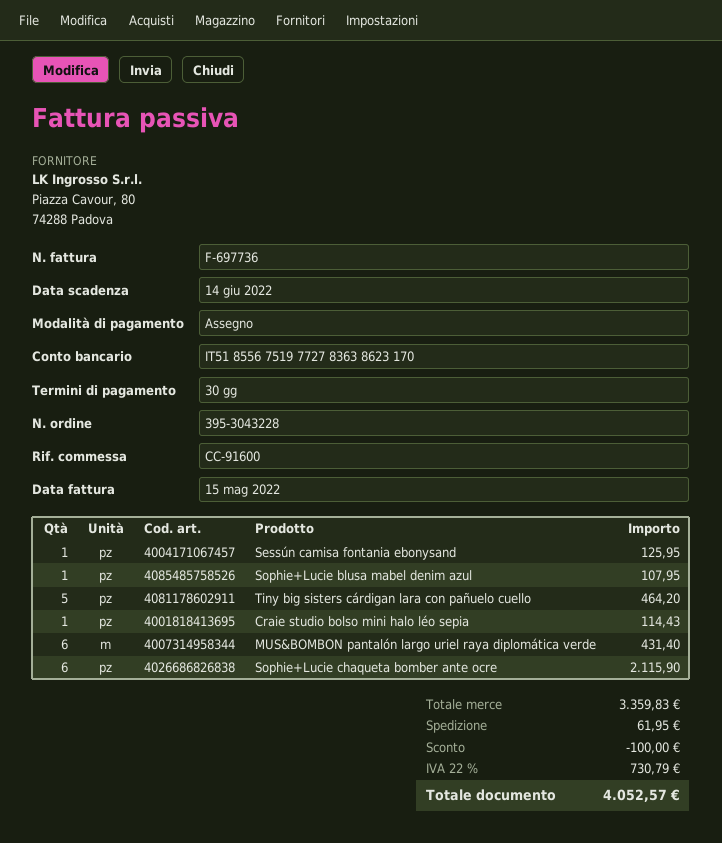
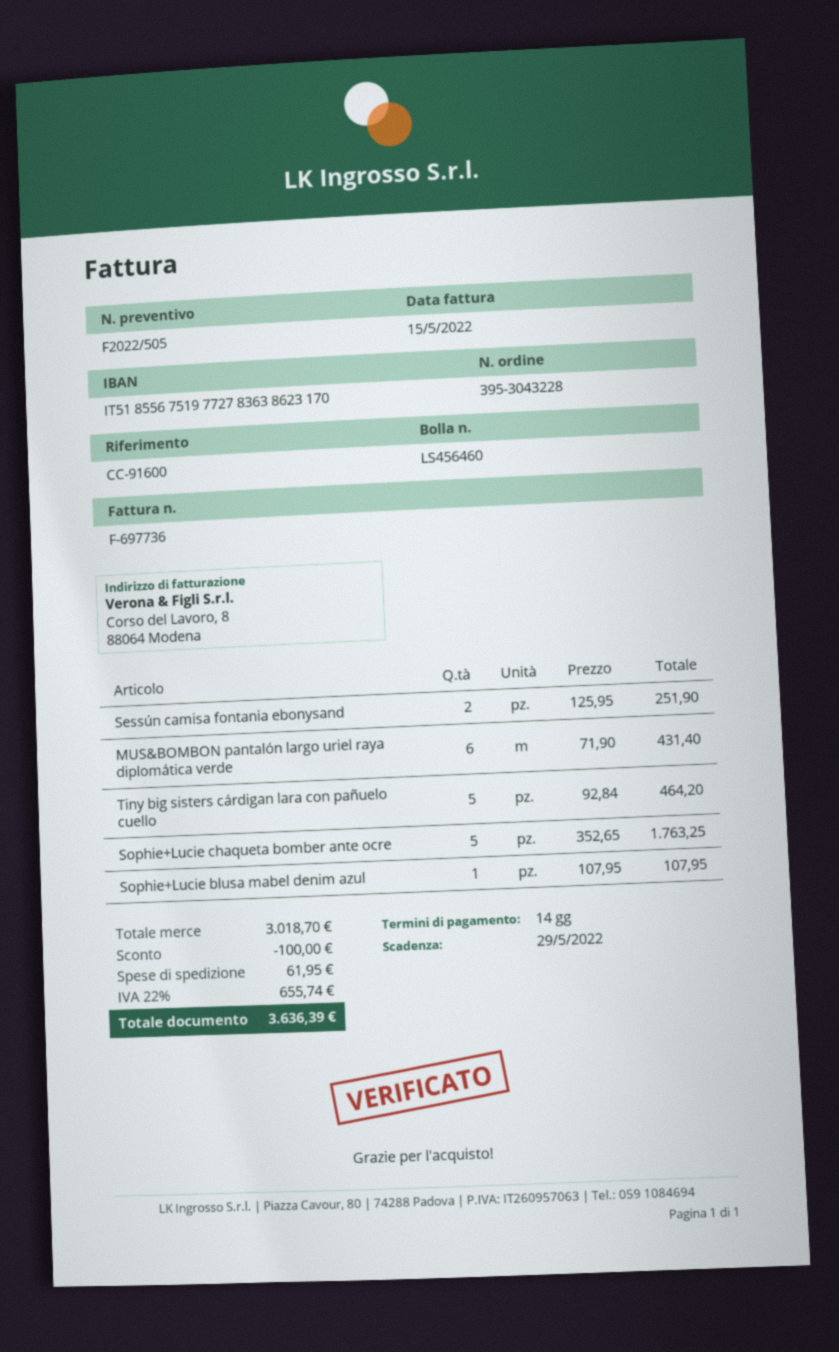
payment terms: 30 days -> 14 days
due date: 2022-06-14 -> 2022-05-29
Sessún camisa fontania ebonysand: 1 for 125.95 -> 2 for 251.90
Craie studio bolso mini halo léo sepia: 1 for 114.43 -> none
Sophie+Lucie chaqueta bomber ante ocre: 6 for 2115.90 -> 5 for 1763.25
subtotal: 3359.83 -> 3018.70
tax: 22% = 730.79 -> 22% = 655.74
total: 4052.57 -> 3636.39

